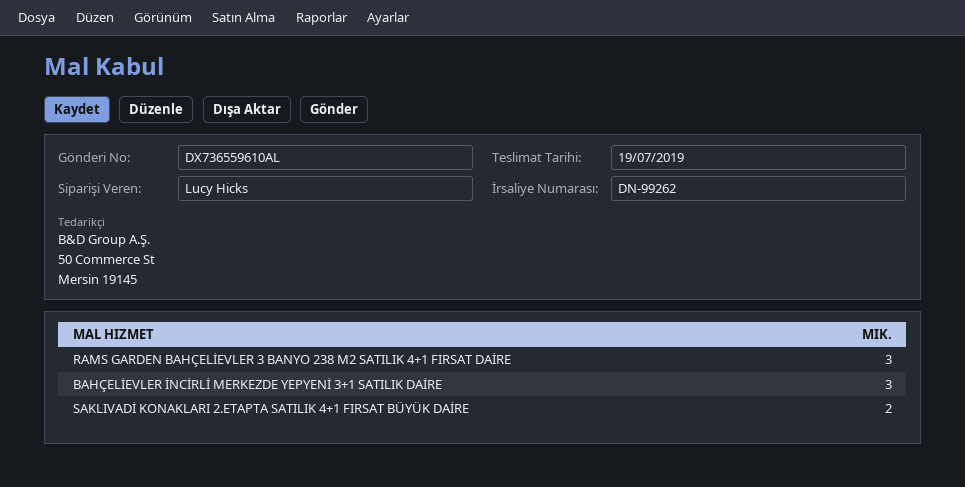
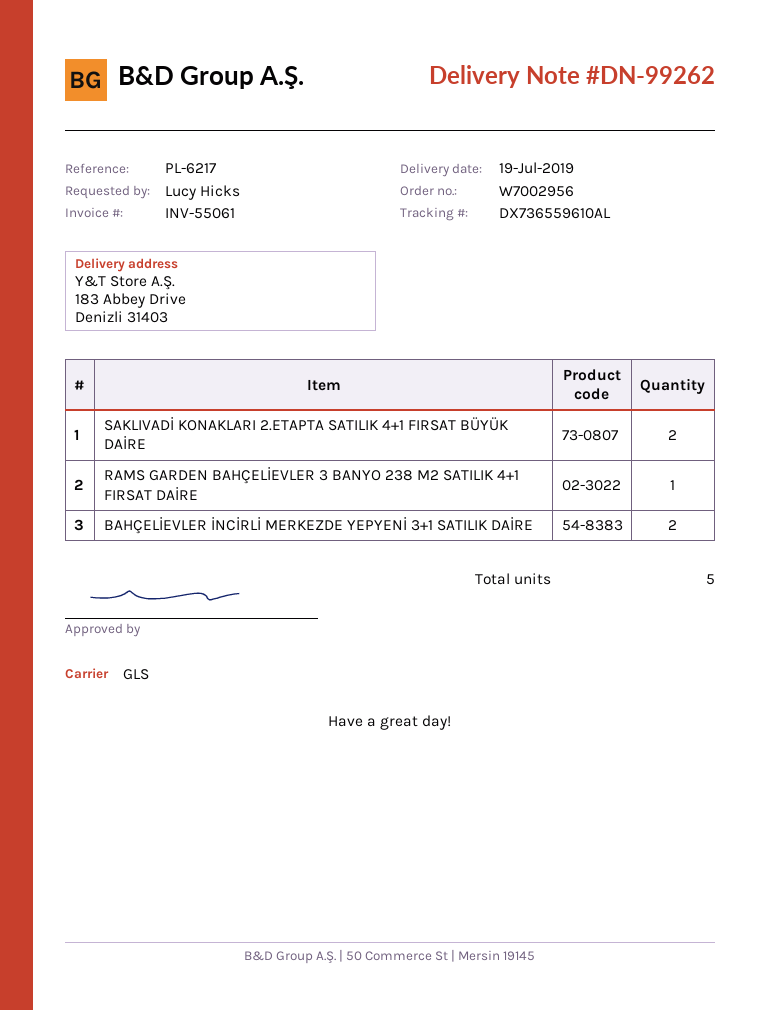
RAMS GARDEN BAHÇELİEVLER 3 BANYO 238 M2 SATILIK 4+1 FIRSAT DAİRE: 3 -> 1
BAHÇELİEVLER İNCİRLİ MERKEZDE YEPYENİ 3+1 SATILIK DAİRE: 3 -> 2

